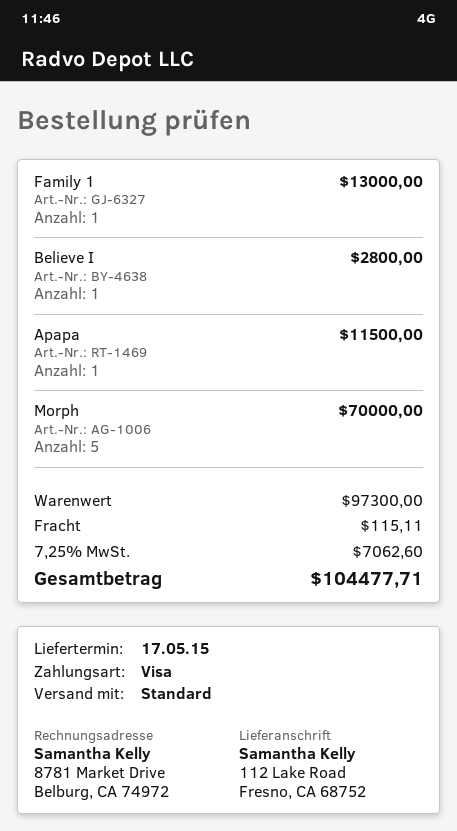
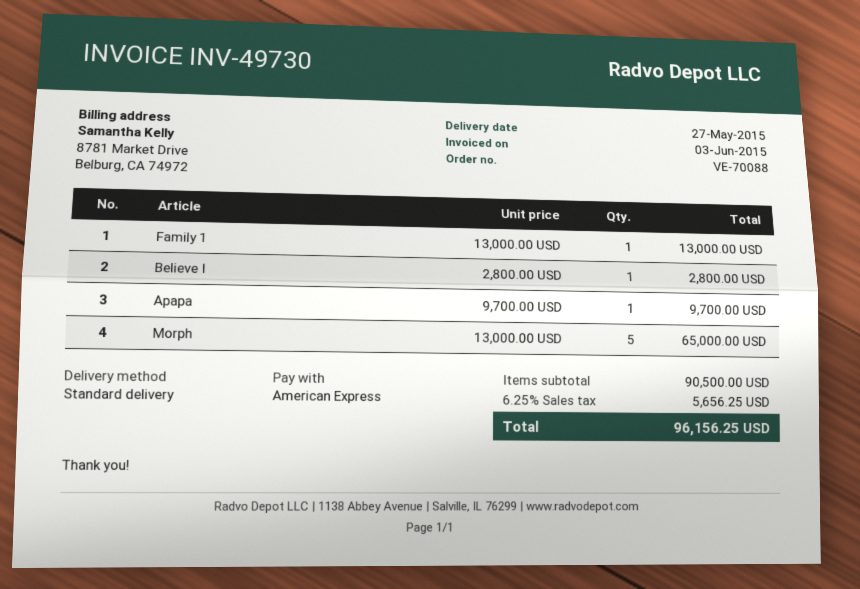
delivery date: 2015-05-17 -> 2015-05-27
payment method: Visa -> American Express
Apapa: 1 for 11500.00 -> 1 for 9700.00
Morph: 5 for 70000.00 -> 5 for 65000.00
subtotal: 97300.00 -> 90500.00
shipping: 115.11 -> none
tax: 7.25% = 7062.60 -> 6.25% = 5656.25
total: 104477.71 -> 96156.25

